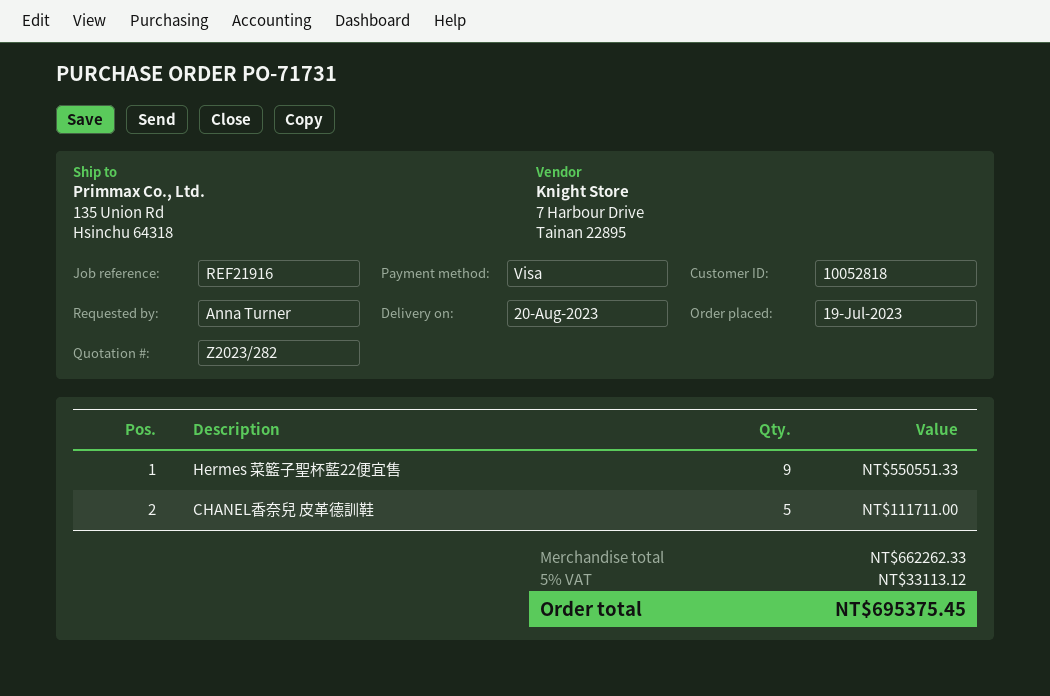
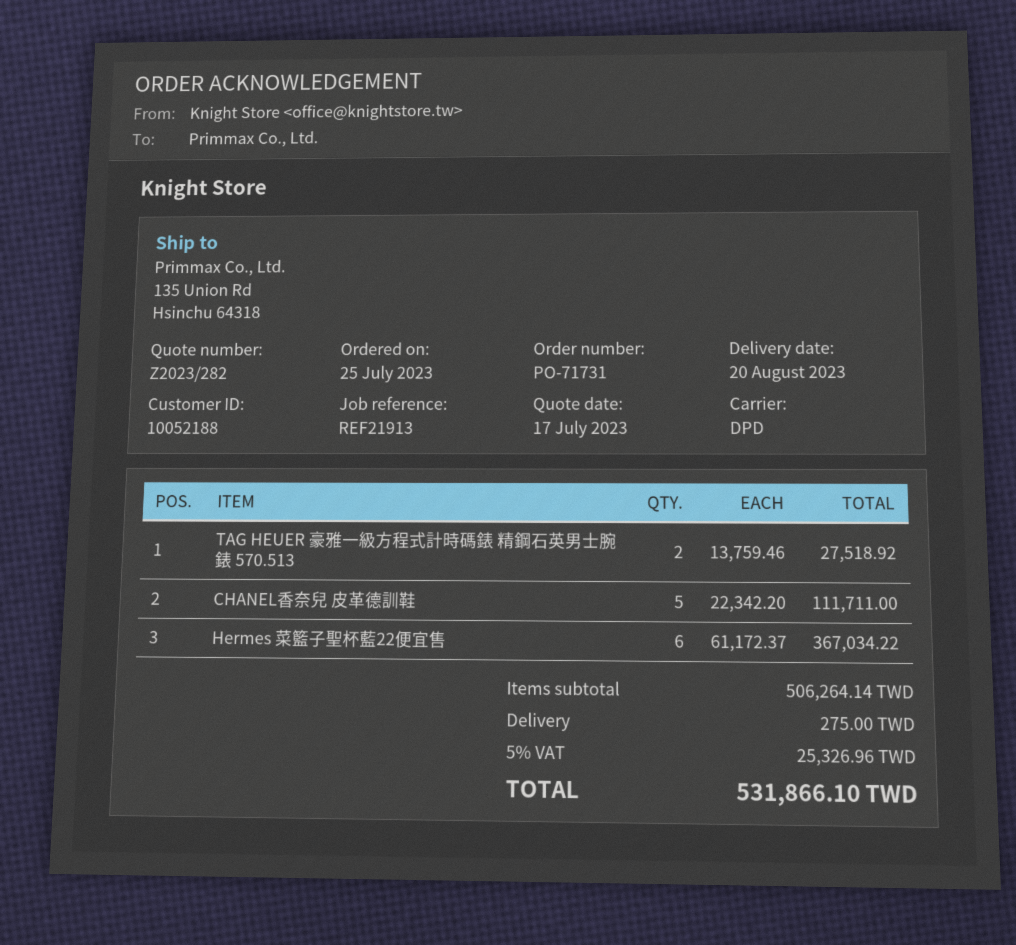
order date: 2023-07-19 -> 2023-07-25
customer number: 10052818 -> 10052188
reference: REF21916 -> REF21913
Hermes 菜籃子聖杯藍22便宜售: 9 for 550551.33 -> 6 for 367034.22
TAG HEUER 豪雅一級方程式計時碼錶 精鋼石英男士腕錶 570.513: none -> 2 for 27518.92
subtotal: 662262.33 -> 506264.14
shipping: none -> 275.00
tax: 5% = 33113.12 -> 5% = 25326.96
total: 695375.45 -> 531866.10

